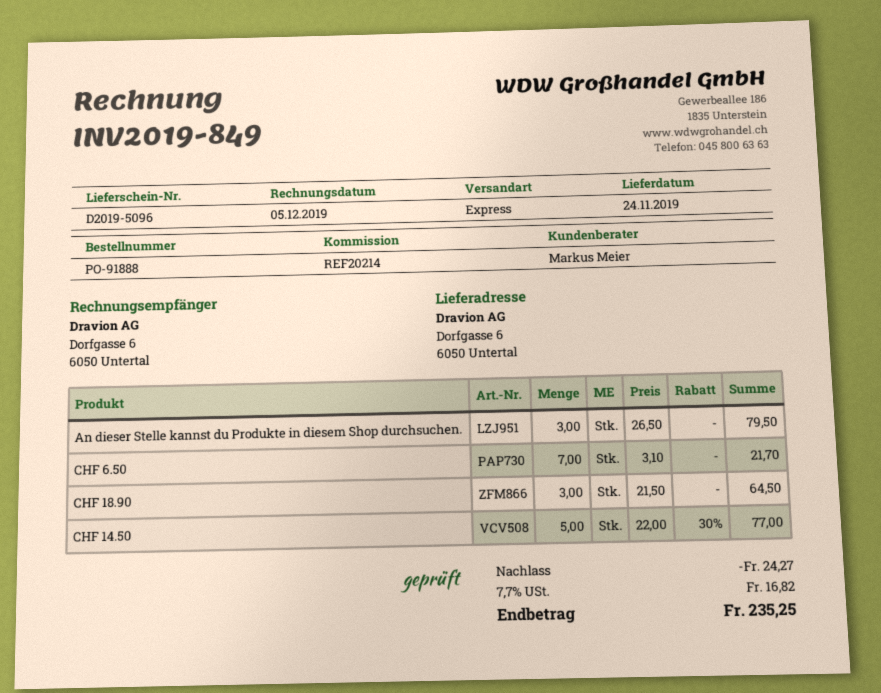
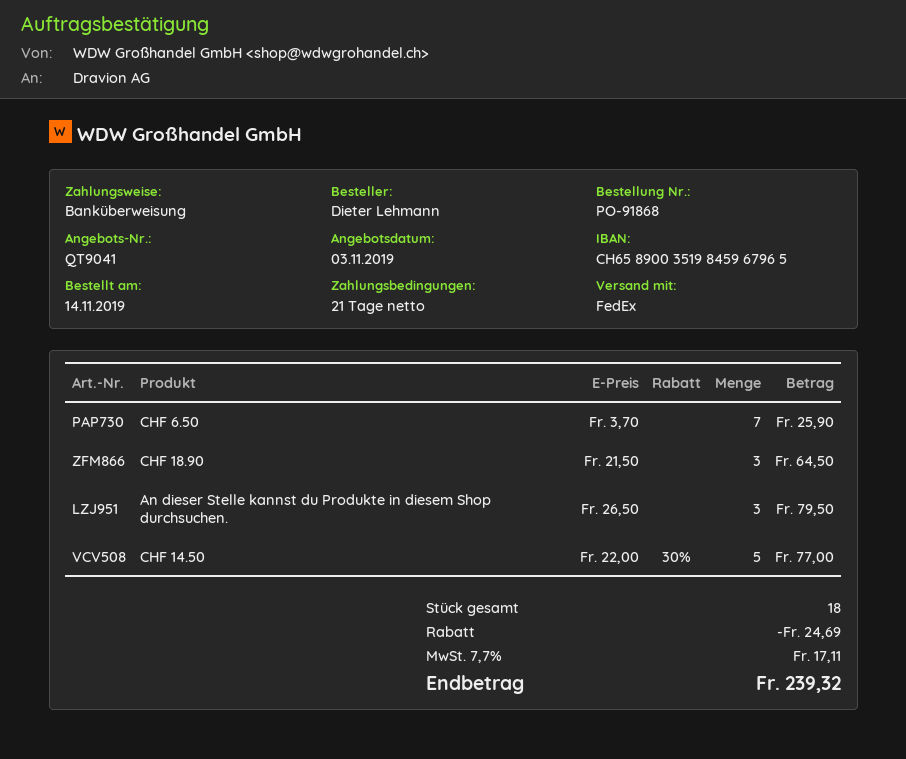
order number: PO-91888 -> PO-91868
shipping method: express -> FedEx
CHF 6.50: 7 x 3.10 = 21.70 -> 7 x 3.70 = 25.90
discount: 24.27 -> 24.69
tax: 7.7% = 16.82 -> 7.7% = 17.11
total: 235.25 -> 239.32

